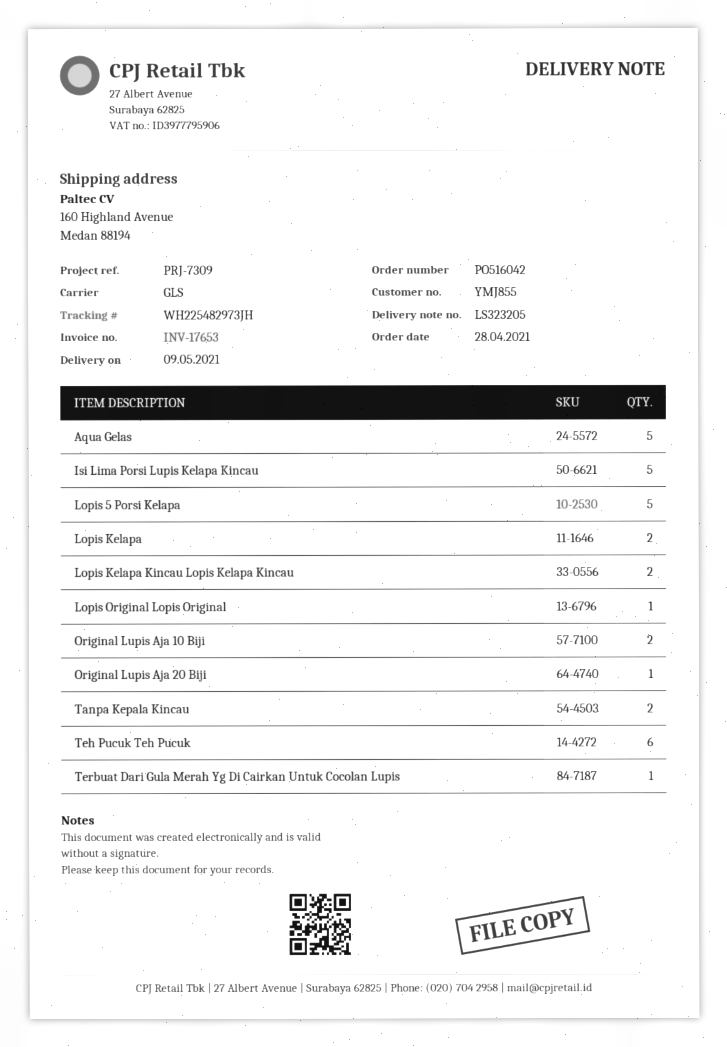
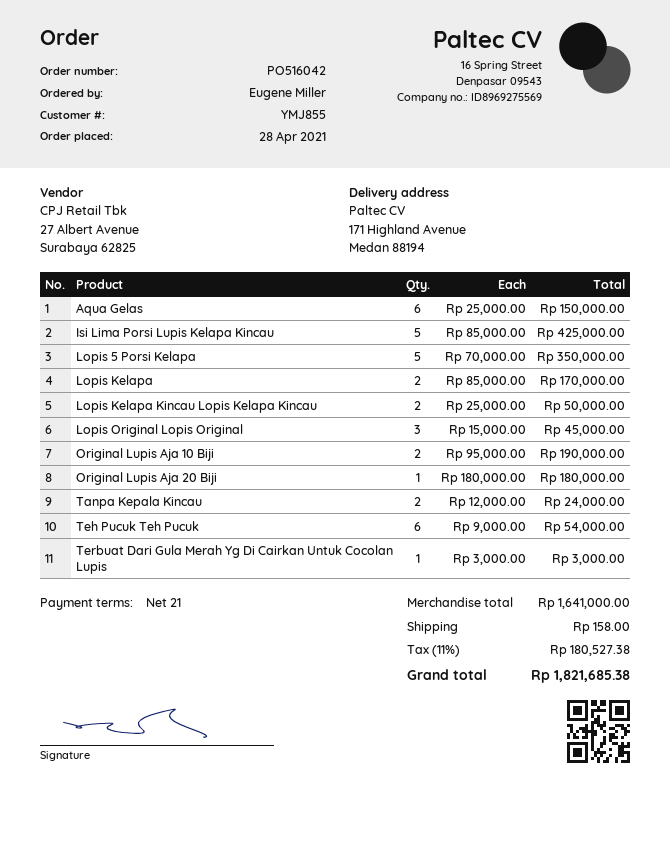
ship to: 160 Highland Avenue, Medan 88194 -> 171 Highland Avenue, Medan 88194
Aqua Gelas: 5 -> 6
Lopis Original Lopis Original: 1 -> 3

